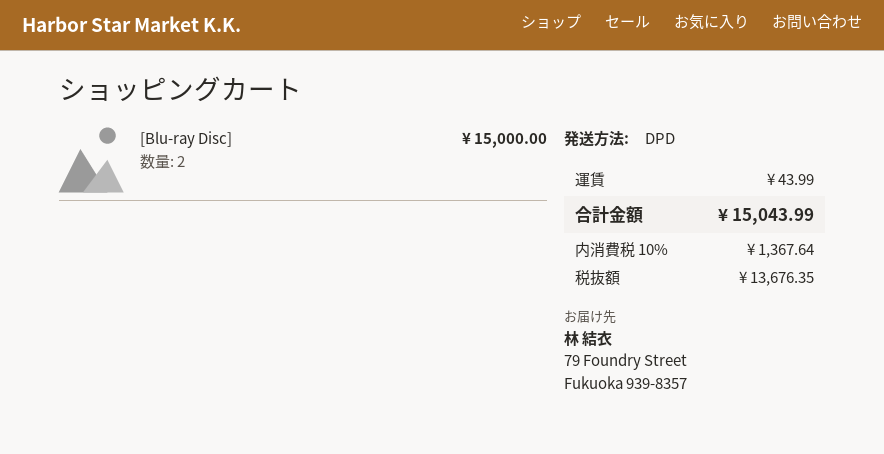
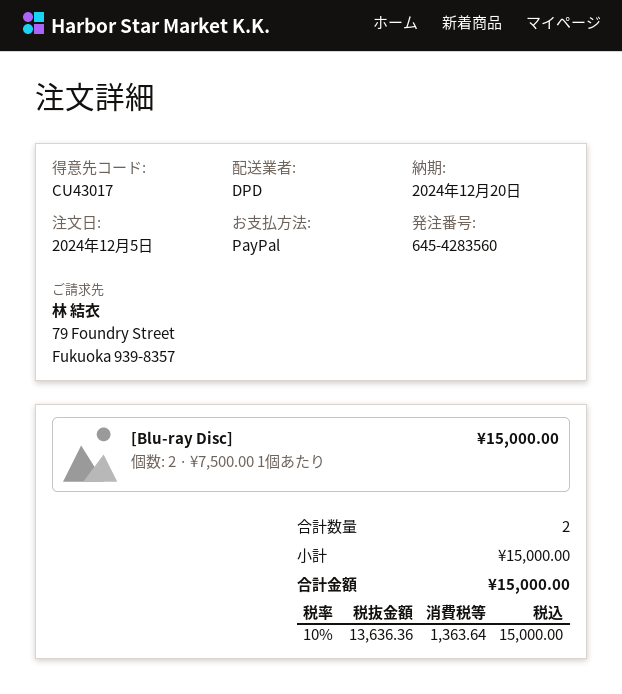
shipping: 43.99 -> none
net: 13676.35 -> 13636.36
tax: 10% = 1367.64 -> 10% = 1363.64
total: 15043.99 -> 15000.00

